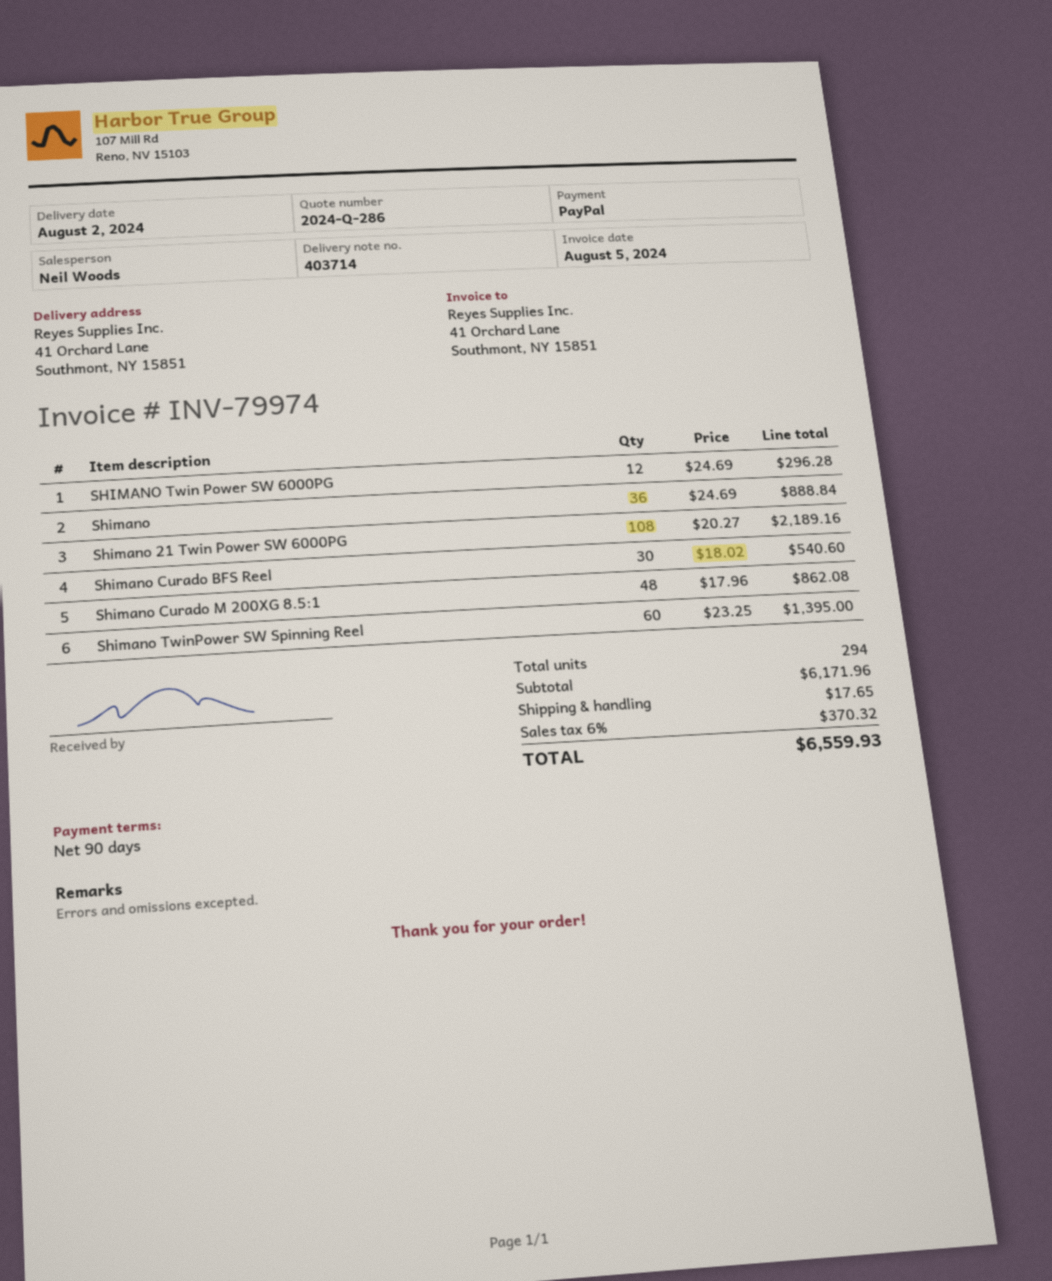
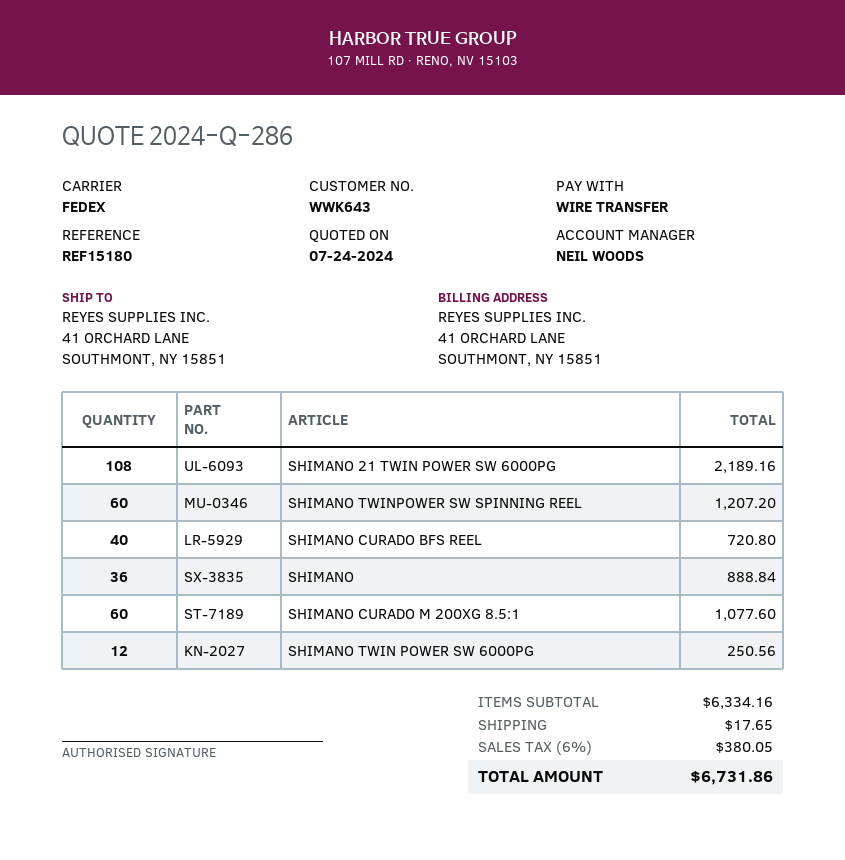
payment method: PayPal -> bank transfer
SHIMANO Twin Power SW 6000PG: 12 for 296.28 -> 12 for 250.56
Shimano Curado BFS Reel: 30 for 540.60 -> 40 for 720.80
Shimano Curado M 200XG 8.5:1: 48 for 862.08 -> 60 for 1077.60
Shimano TwinPower SW Spinning Reel: 60 for 1395.00 -> 60 for 1207.20
subtotal: 6171.96 -> 6334.16
tax: 6% = 370.32 -> 6% = 380.05
total: 6559.93 -> 6731.86

